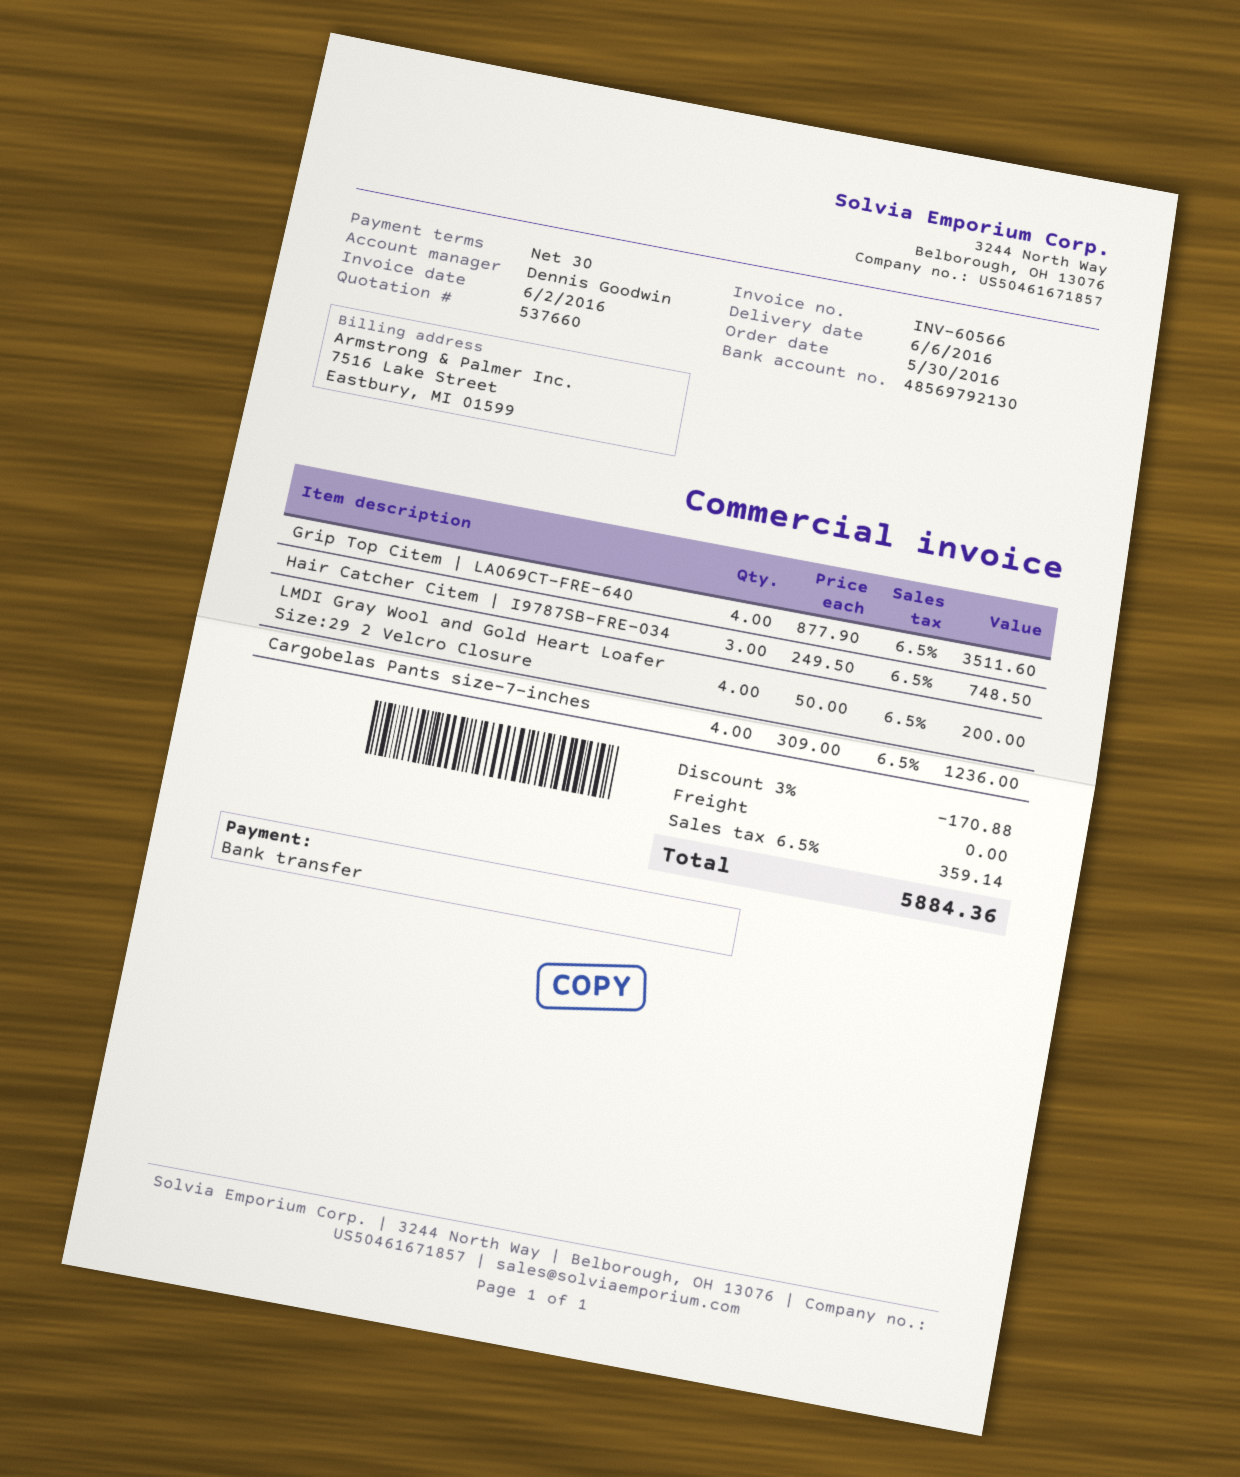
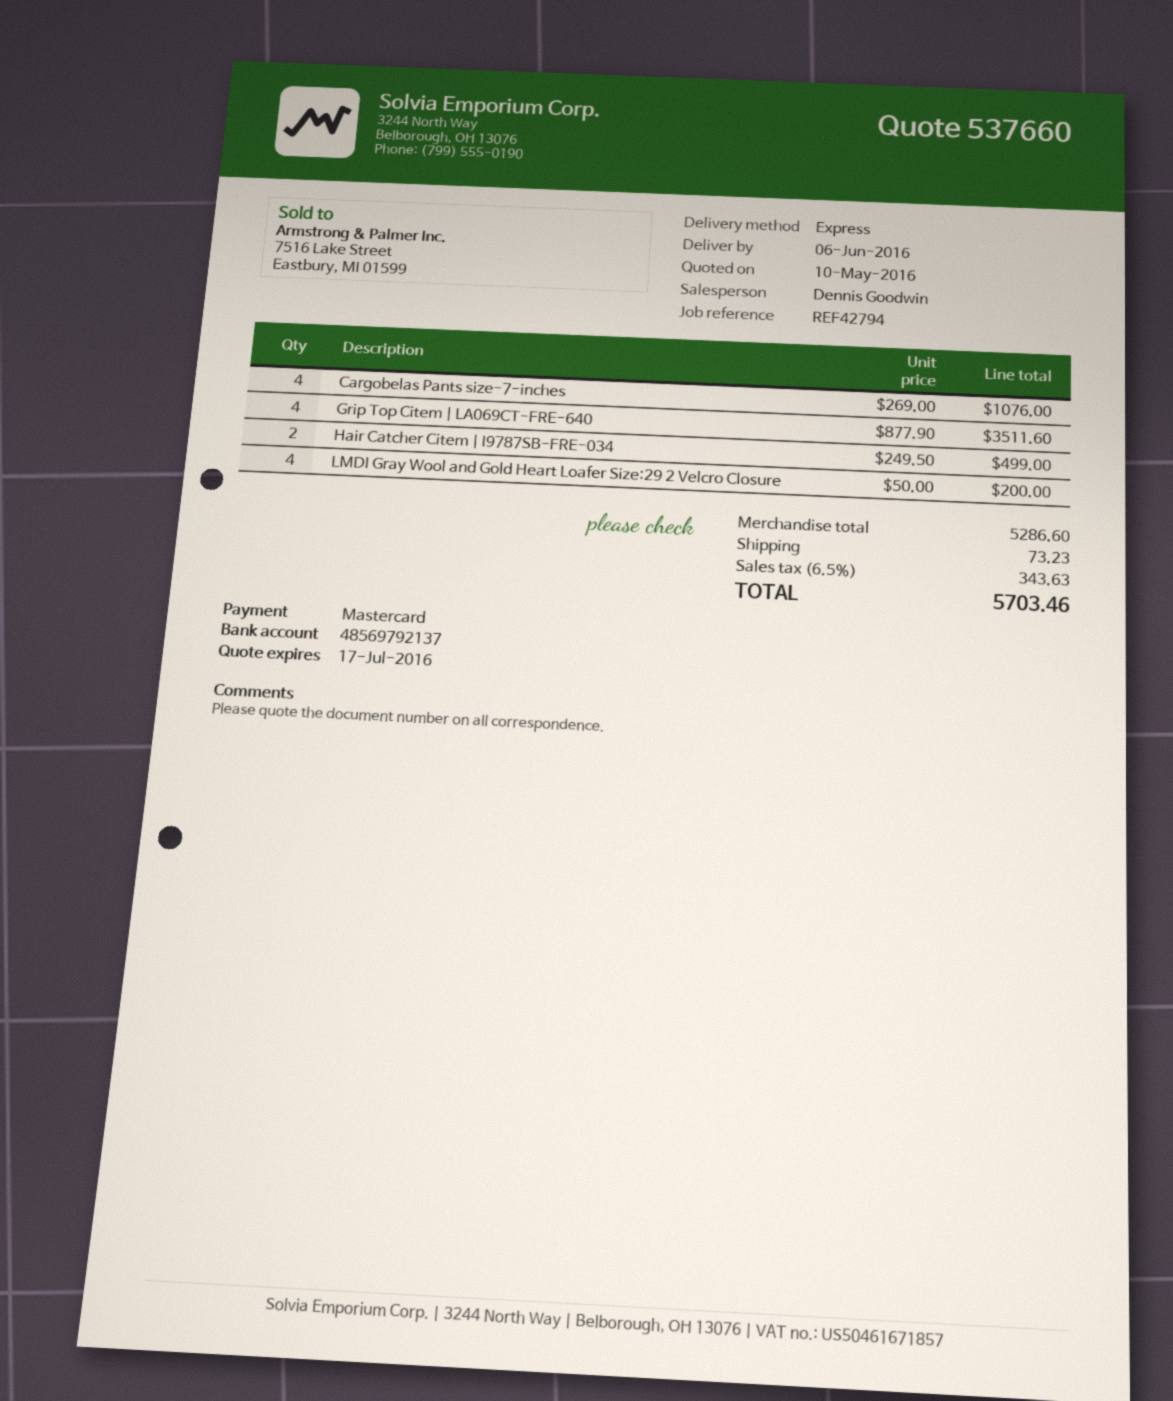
payment method: bank transfer -> Mastercard
bank account: 48569792130 -> 48569792137
Hair Catcher Citem | I9787SB-FRE-034: 3 x 249.50 = 748.50 -> 2 x 249.50 = 499.00
Cargobelas Pants size-7-inches: 4 x 309.00 = 1236.00 -> 4 x 269.00 = 1076.00
discount: 3% = 170.88 -> none
shipping: 0.00 -> 73.23
tax: 6.5% = 359.14 -> 6.5% = 343.63
total: 5884.36 -> 5703.46

